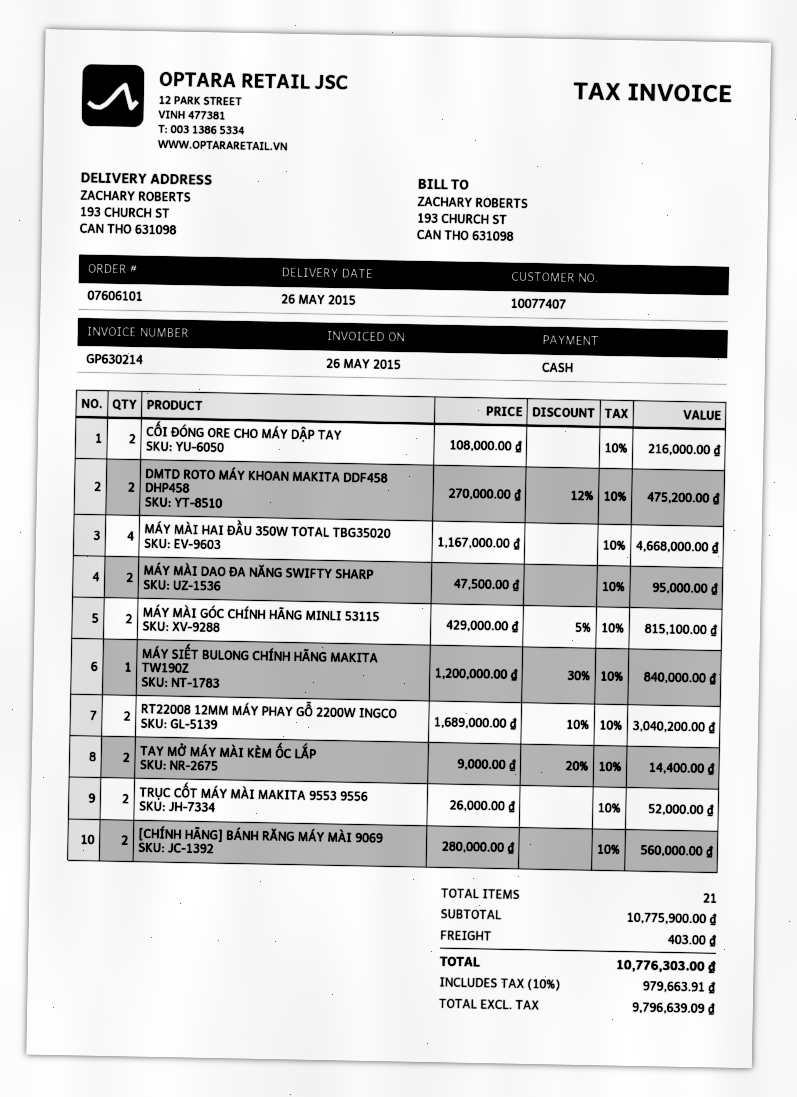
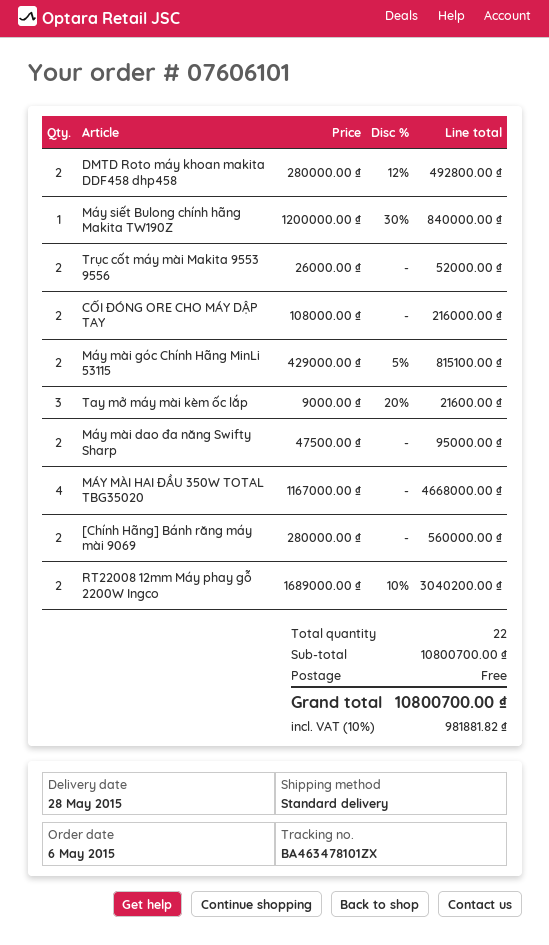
delivery date: 2015-05-26 -> 2015-05-28
DMTD ROTO MÁY KHOAN MAKITA DDF458 DHP458: 2 x 270000.00 - 12% = 475200.00 -> 2 x 280000.00 - 12% = 492800.00
TAY MỞ MÁY MÀI KÈM ỐC LẮP: 2 x 9000.00 - 20% = 14400.00 -> 3 x 9000.00 - 20% = 21600.00
total quantity: 21 -> 22
subtotal: 10775900.00 -> 10800700.00
shipping: 403.00 -> 0.00
tax: 10% = 979663.91 -> 10% = 981881.82
total: 10776303.00 -> 10800700.00

